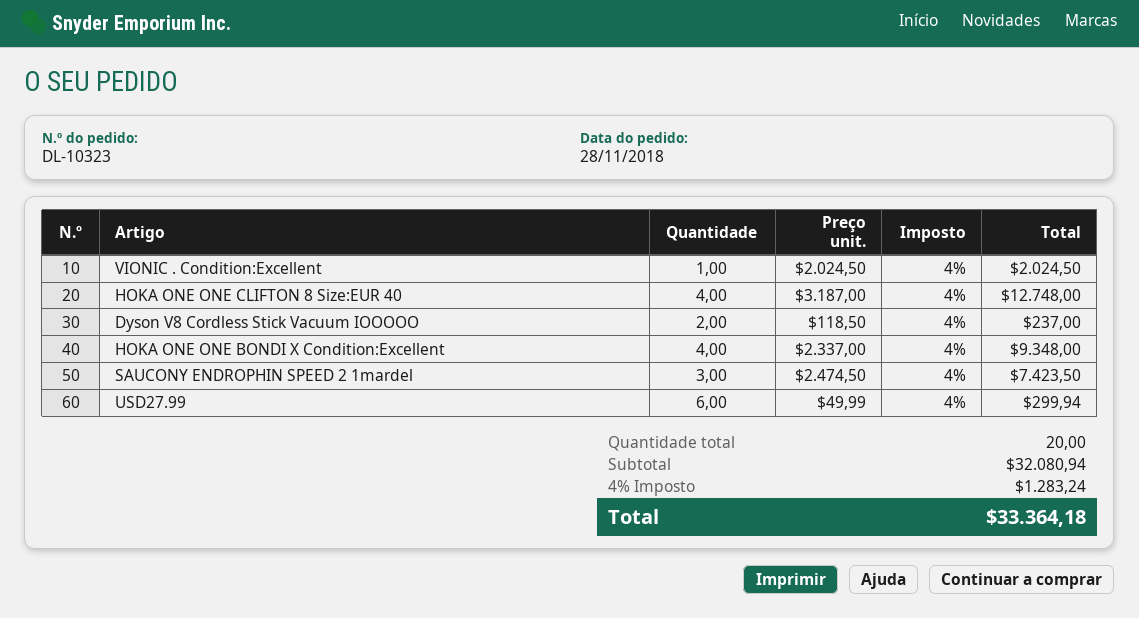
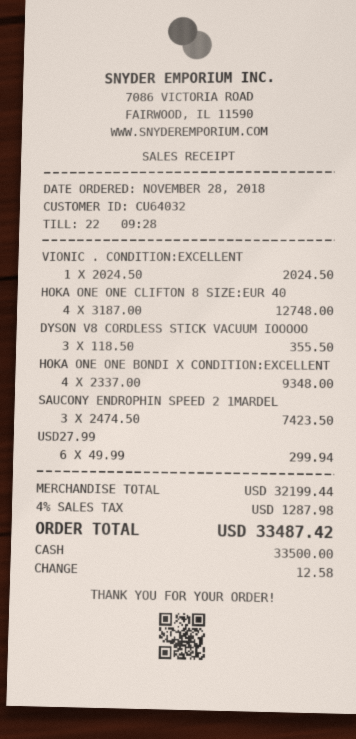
Dyson V8 Cordless Stick Vacuum IOOOOO: 2 x 118.50 = 237.00 -> 3 x 118.50 = 355.50
subtotal: 32080.94 -> 32199.44
tax: 4% = 1283.24 -> 4% = 1287.98
total: 33364.18 -> 33487.42

